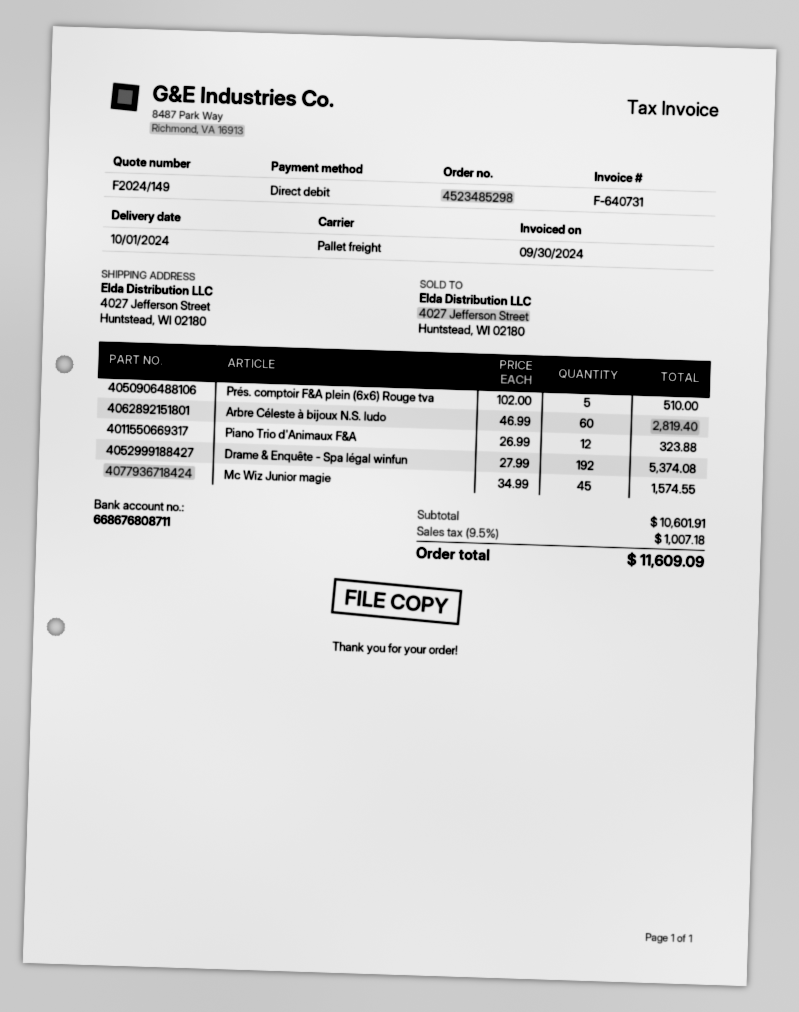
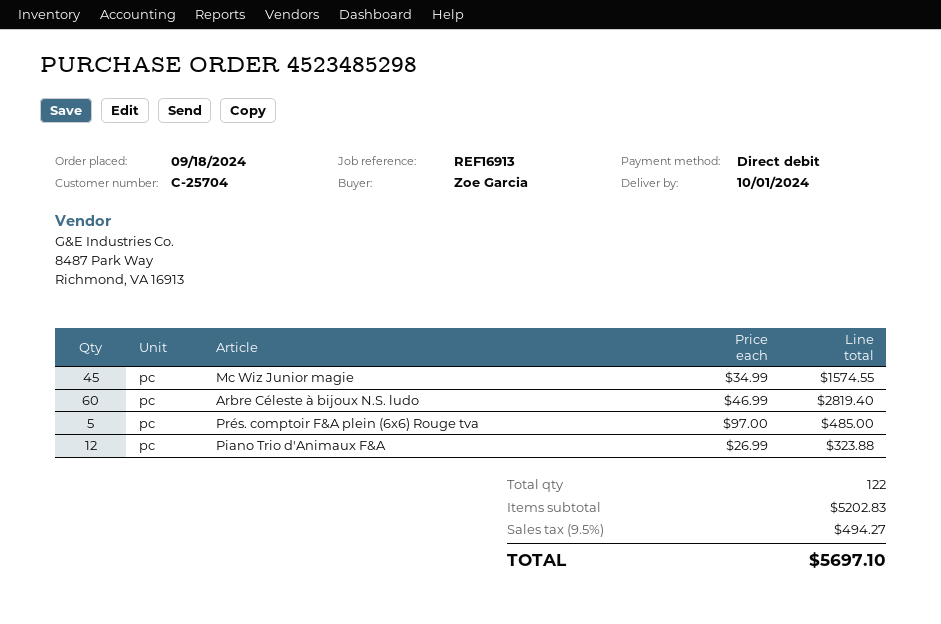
Prés. comptoir F&A plein (6x6) Rouge tva: 5 x 102.00 = 510.00 -> 5 x 97.00 = 485.00
Drame & Enquête - Spa légal winfun: 192 x 27.99 = 5374.08 -> none
subtotal: 10601.91 -> 5202.83
tax: 9.5% = 1007.18 -> 9.5% = 494.27
total: 11609.09 -> 5697.10

